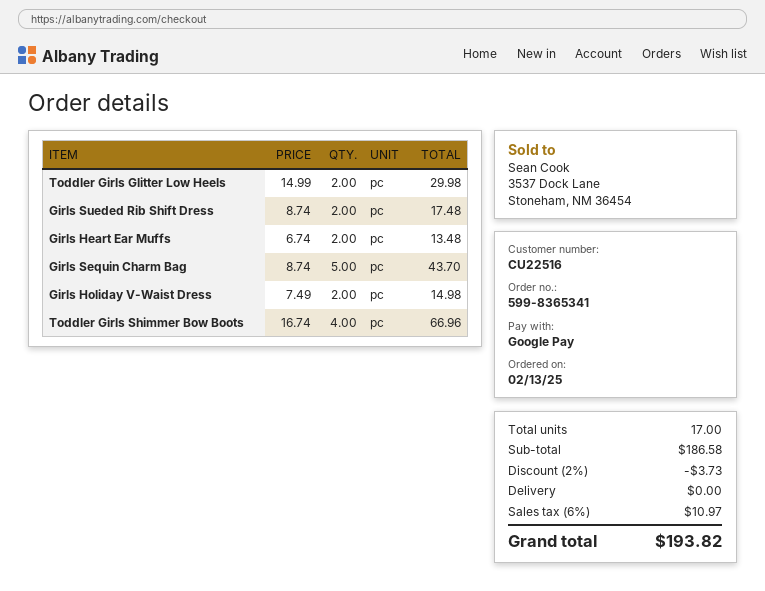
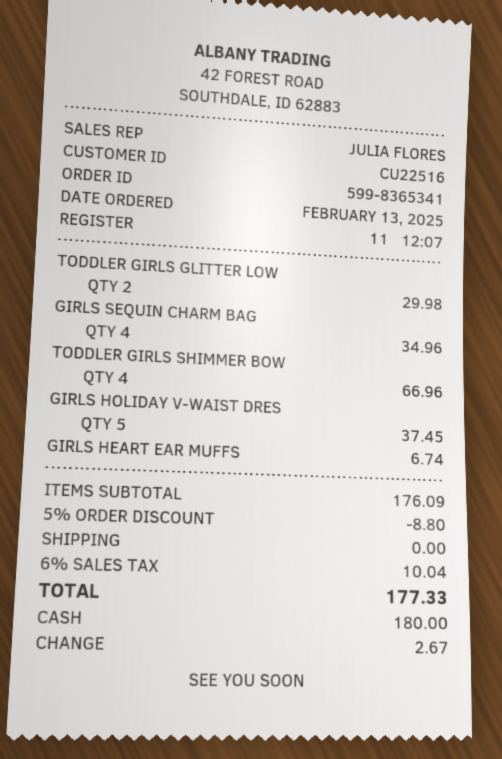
payment method: Google Pay -> cash
Girls Sueded Rib Shift Dress: 2 for 17.48 -> none
Girls Heart Ear Muffs: 2 for 13.48 -> 1 for 6.74
Girls Sequin Charm Bag: 5 for 43.70 -> 4 for 34.96
Girls Holiday V-Waist Dress: 2 for 14.98 -> 5 for 37.45
subtotal: 186.58 -> 176.09
discount: 2% = 3.73 -> 5% = 8.80
tax: 6% = 10.97 -> 6% = 10.04
total: 193.82 -> 177.33

